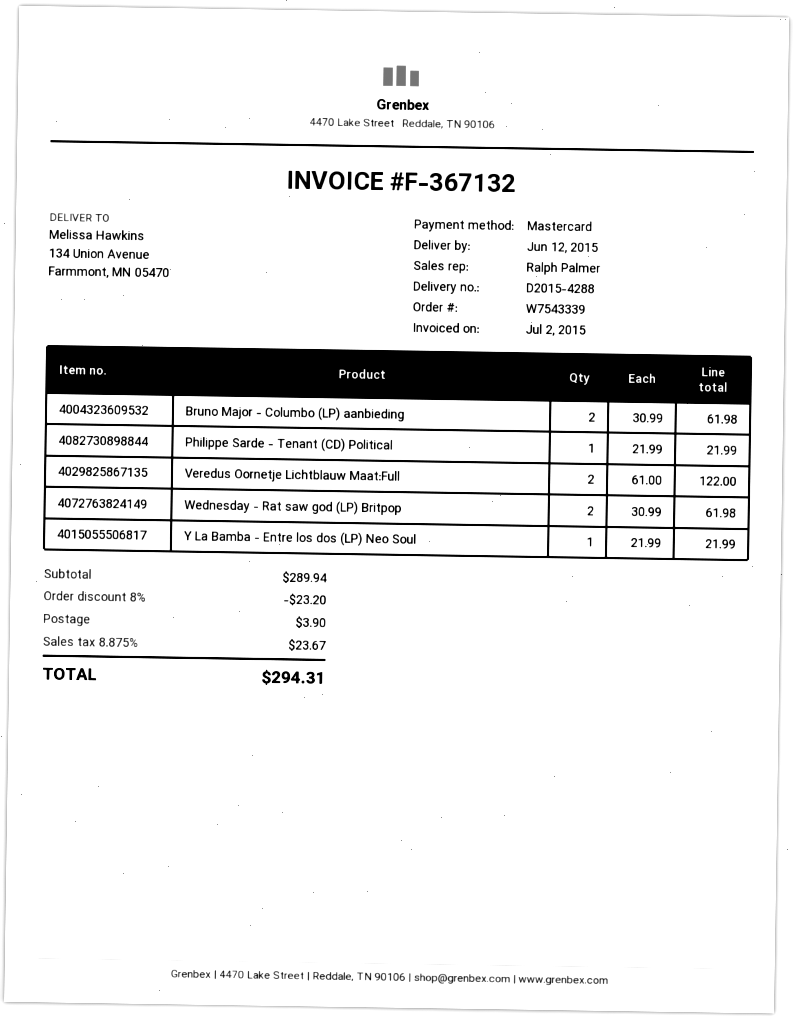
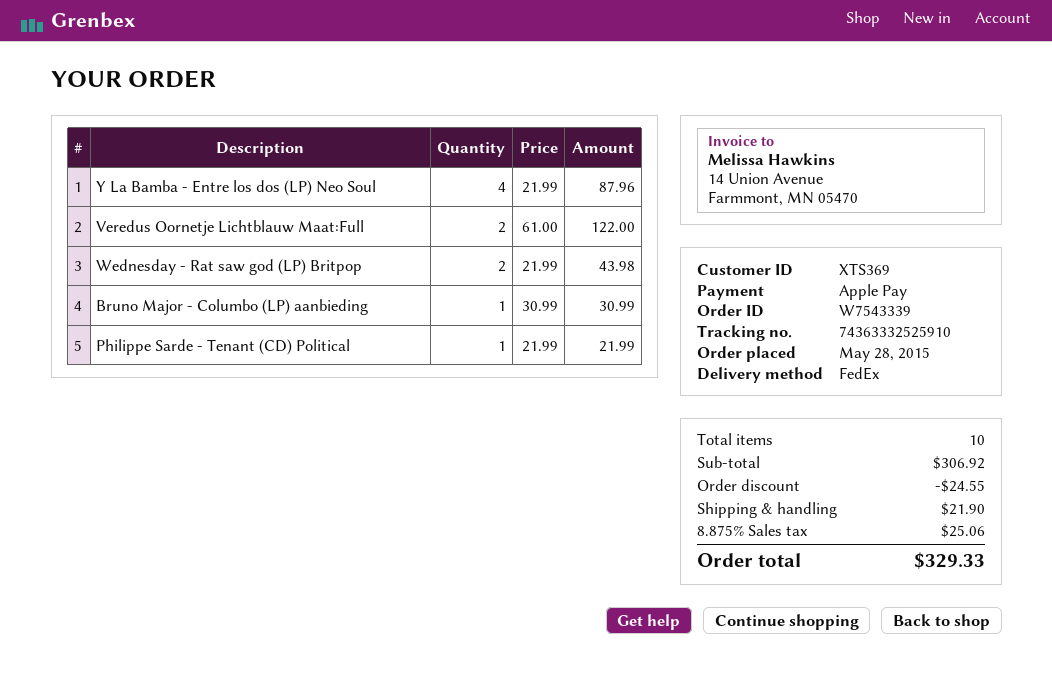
payment method: Mastercard -> Apple Pay
Bruno Major - Columbo (LP) aanbieding: 2 x 30.99 = 61.98 -> 1 x 30.99 = 30.99
Wednesday - Rat saw god (LP) Britpop: 2 x 30.99 = 61.98 -> 2 x 21.99 = 43.98
Y La Bamba - Entre los dos (LP) Neo Soul: 1 x 21.99 = 21.99 -> 4 x 21.99 = 87.96
subtotal: 289.94 -> 306.92
discount: 23.20 -> 24.55
shipping: 3.90 -> 21.90
tax: 8.875% = 23.67 -> 8.875% = 25.06
total: 294.31 -> 329.33

